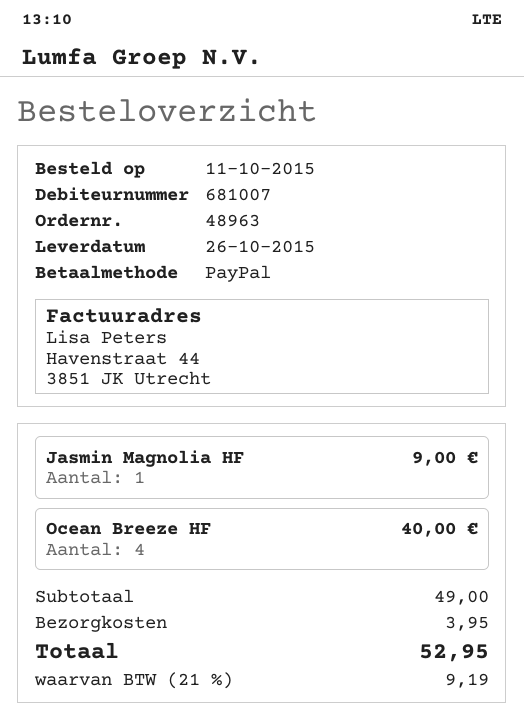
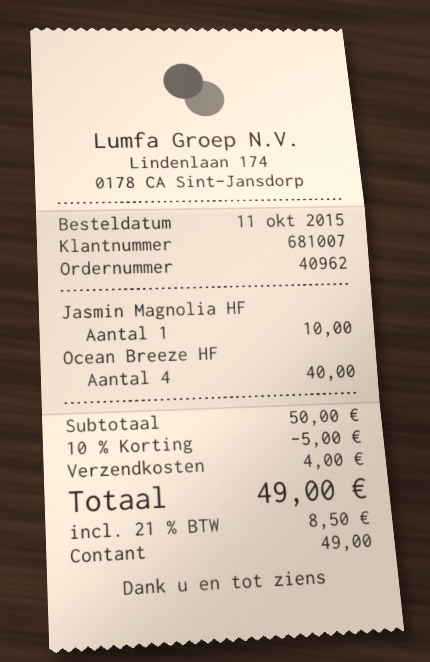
order number: 48963 -> 40962
payment method: PayPal -> cash
Jasmin Magnolia HF: 1 for 9.00 -> 1 for 10.00
subtotal: 49.00 -> 50.00
discount: none -> 10% = 5.00
shipping: 3.95 -> 4.00
tax: 21% = 9.19 -> 21% = 8.50
total: 52.95 -> 49.00

